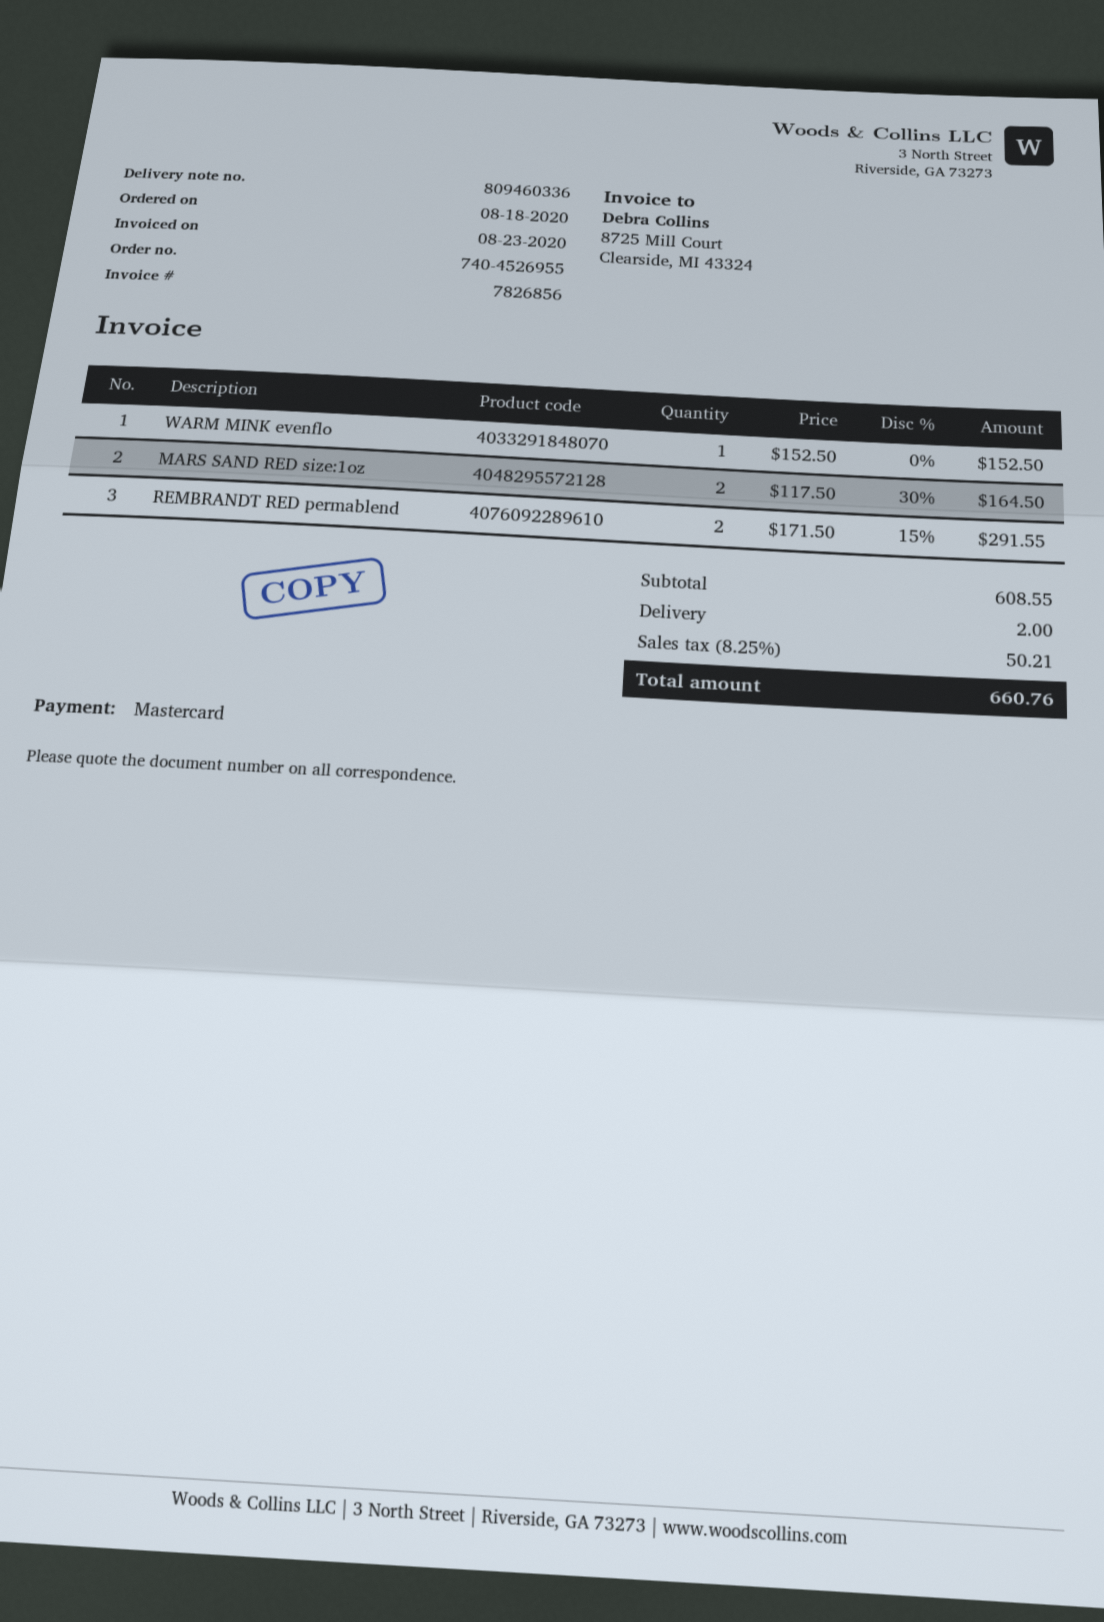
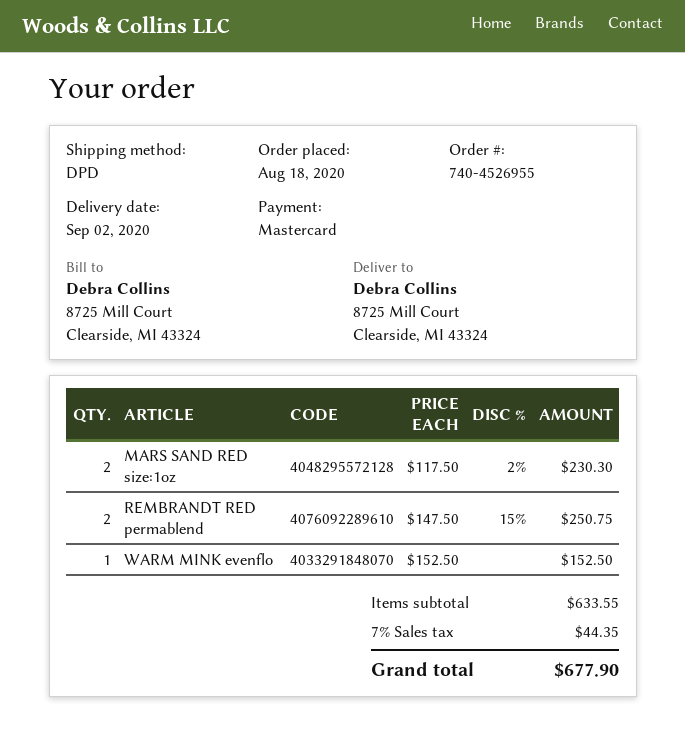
MARS SAND RED size:1oz: 2 x 117.50 - 30% = 164.50 -> 2 x 117.50 - 2% = 230.30
REMBRANDT RED permablend: 2 x 171.50 - 15% = 291.55 -> 2 x 147.50 - 15% = 250.75
subtotal: 608.55 -> 633.55
shipping: 2.00 -> none
tax: 8.25% = 50.21 -> 7% = 44.35
total: 660.76 -> 677.90

